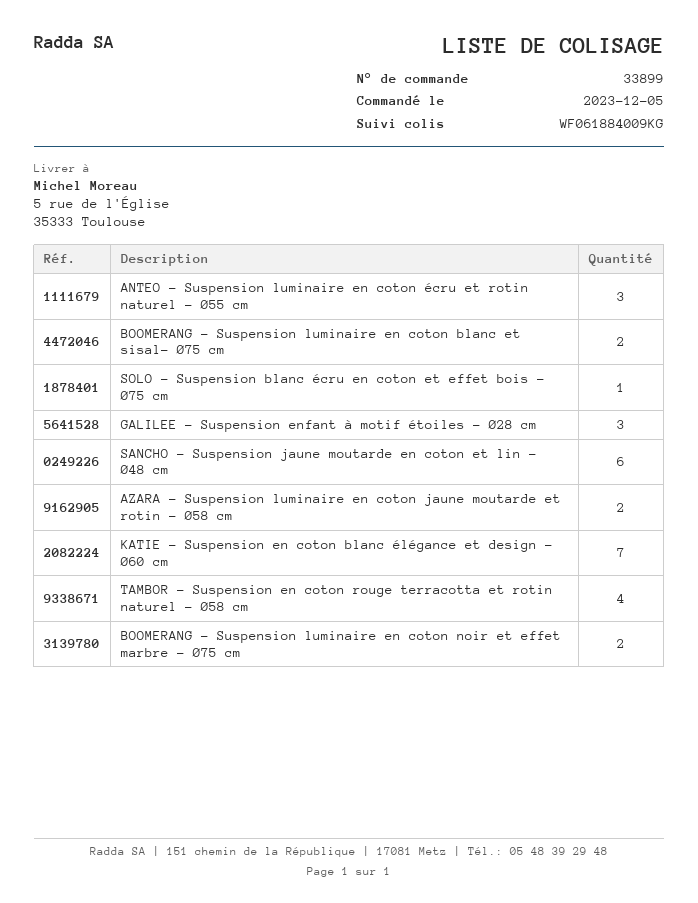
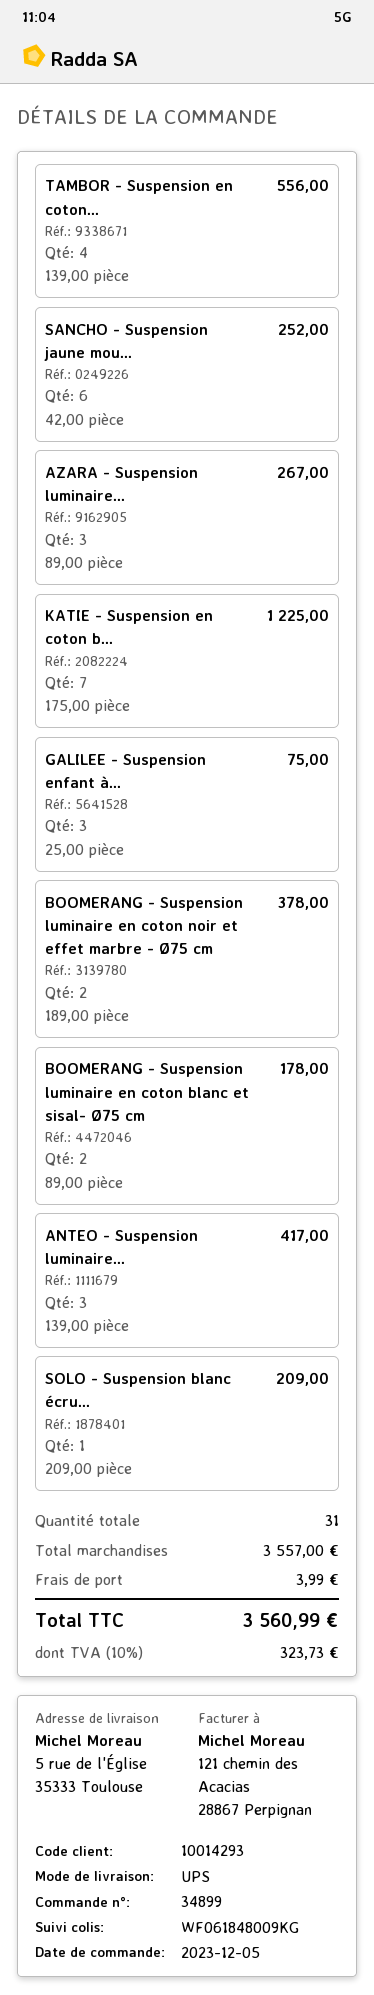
order number: 33899 -> 34899
tracking number: WF061884009KG -> WF061848009KG
AZARA - Suspension luminaire en coton jaune moutarde et rotin - Ø58 cm: 2 -> 3

